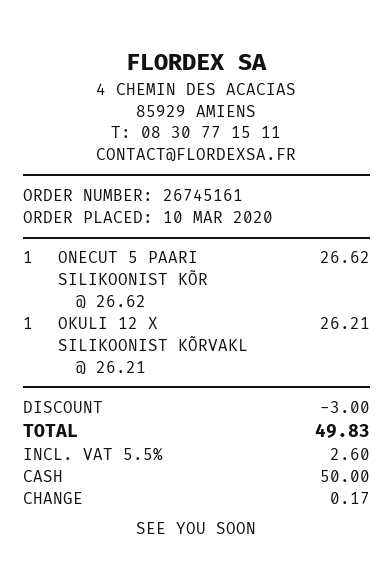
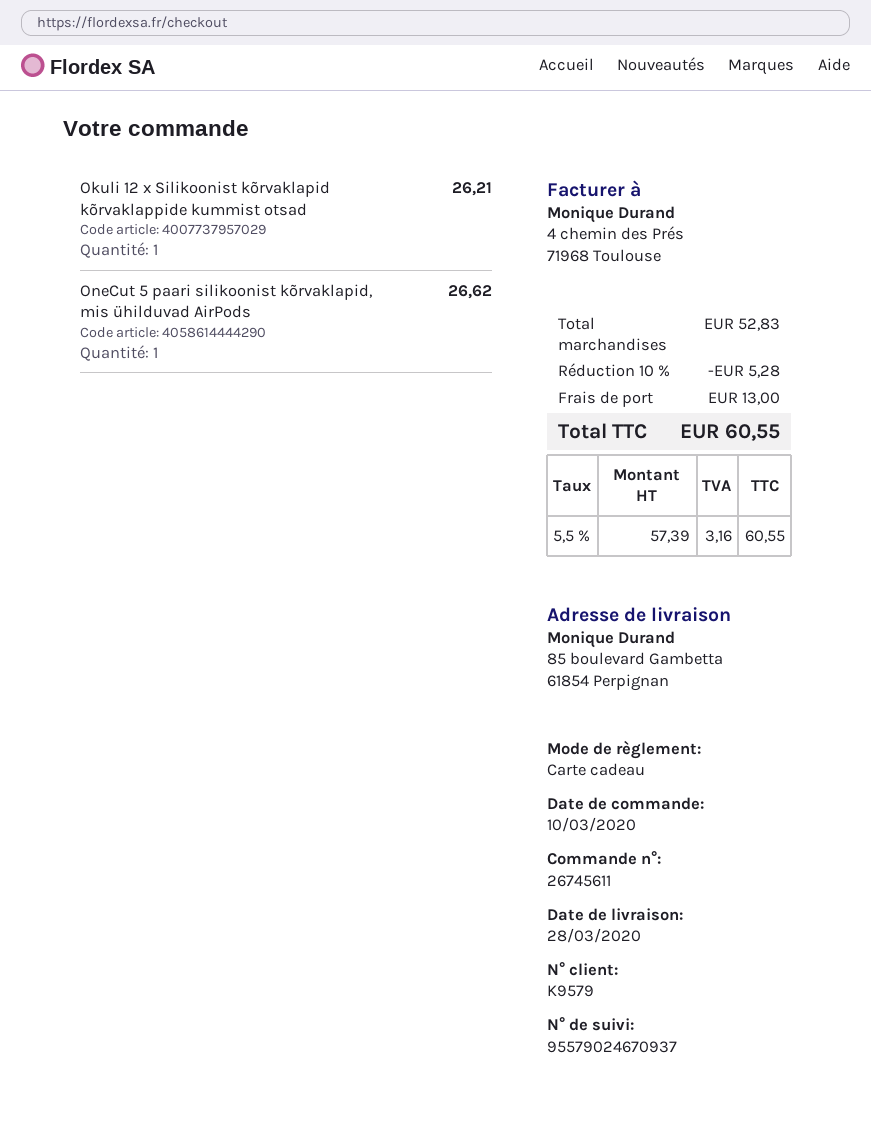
order number: 26745161 -> 26745611
payment method: cash -> gift card
discount: 3.00 -> 5.28
shipping: none -> 13.00
tax: 5.5% = 2.60 -> 5.5% = 3.16
total: 49.83 -> 60.55

